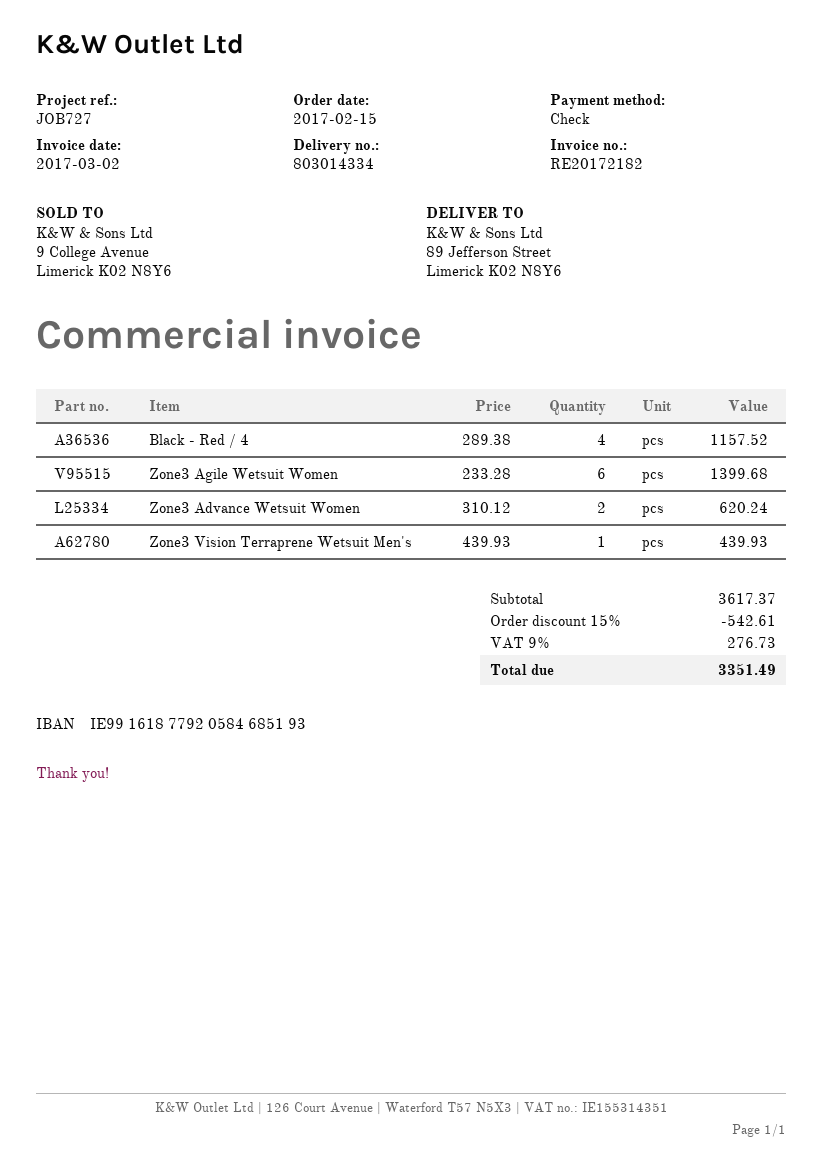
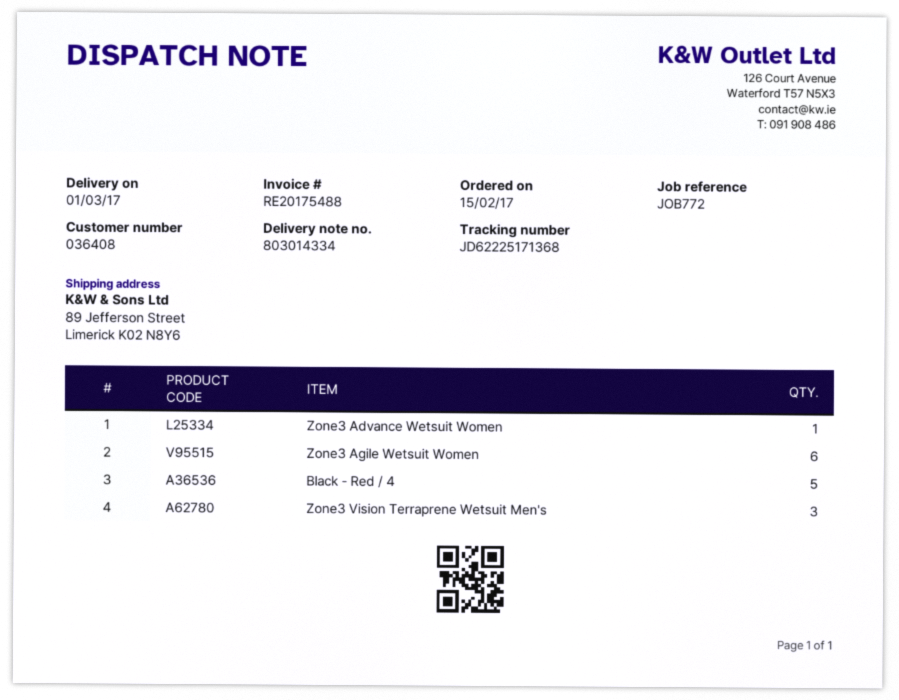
invoice number: RE20172182 -> RE20175488
reference: JOB727 -> JOB772
Black - Red / 4: 4 -> 5
Zone3 Advance Wetsuit Women: 2 -> 1
Zone3 Vision Terraprene Wetsuit Men's: 1 -> 3

